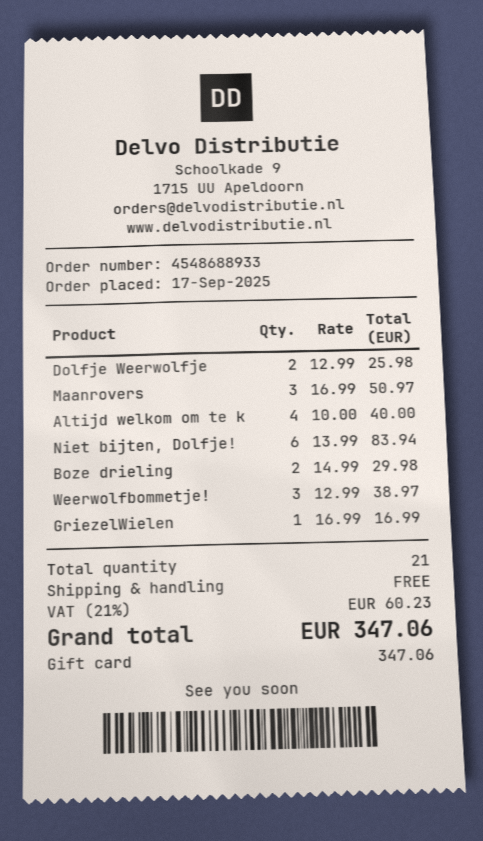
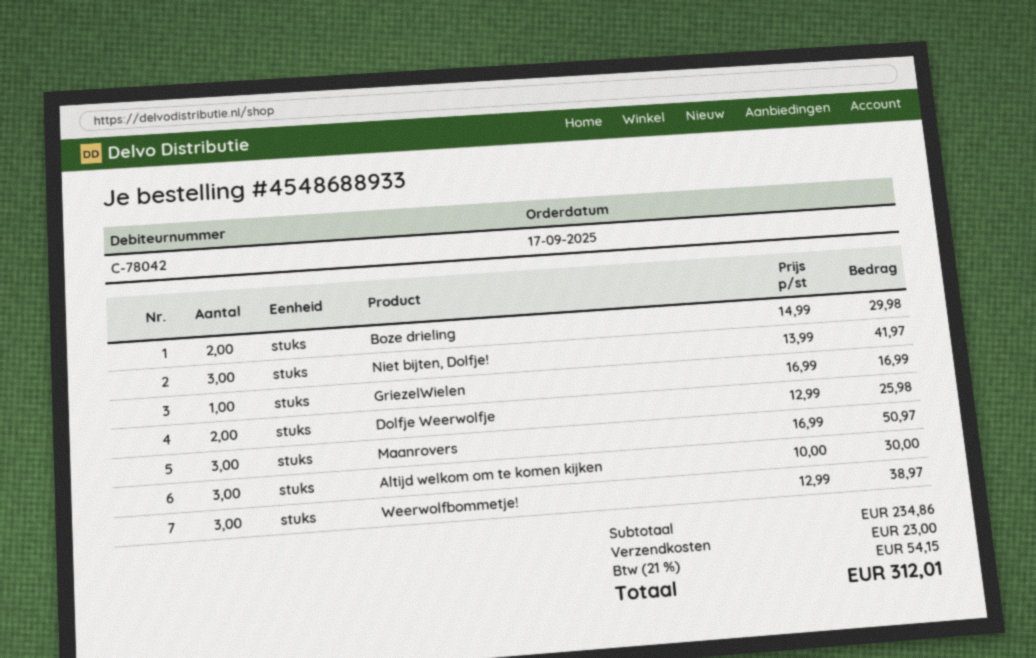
Altijd welkom om te k: 4 x 10.00 = 40.00 -> 3 x 10.00 = 30.00
Niet bijten, Dolfje!: 6 x 13.99 = 83.94 -> 3 x 13.99 = 41.97
shipping: 0.00 -> 23.00
tax: 21% = 60.23 -> 21% = 54.15
total: 347.06 -> 312.01

